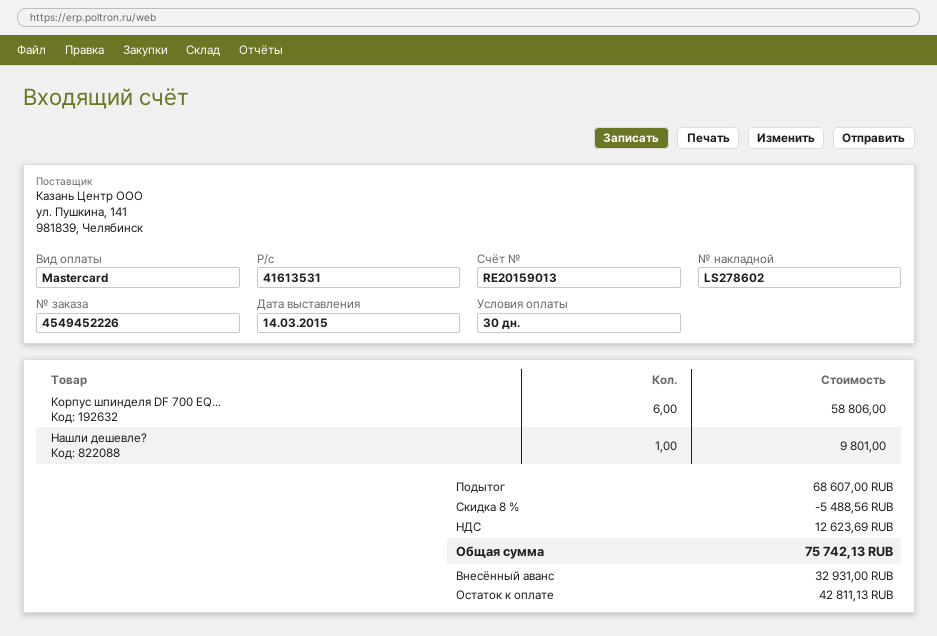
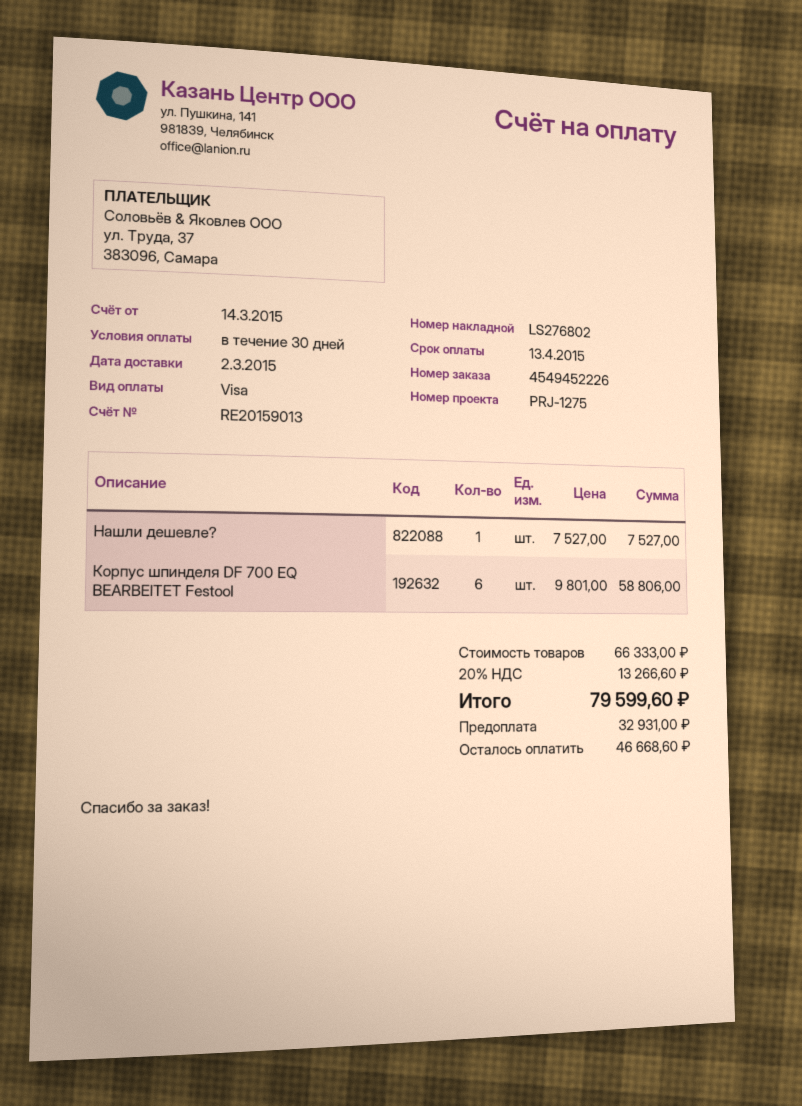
delivery note number: LS278602 -> LS276802
payment method: Mastercard -> Visa
Нашли дешевле?: 1 for 9801.00 -> 1 for 7527.00
subtotal: 68607.00 -> 66333.00
discount: 8% = 5488.56 -> none
tax: 12623.69 -> 13266.60
total: 75742.13 -> 79599.60
balance: 42811.13 -> 46668.60

